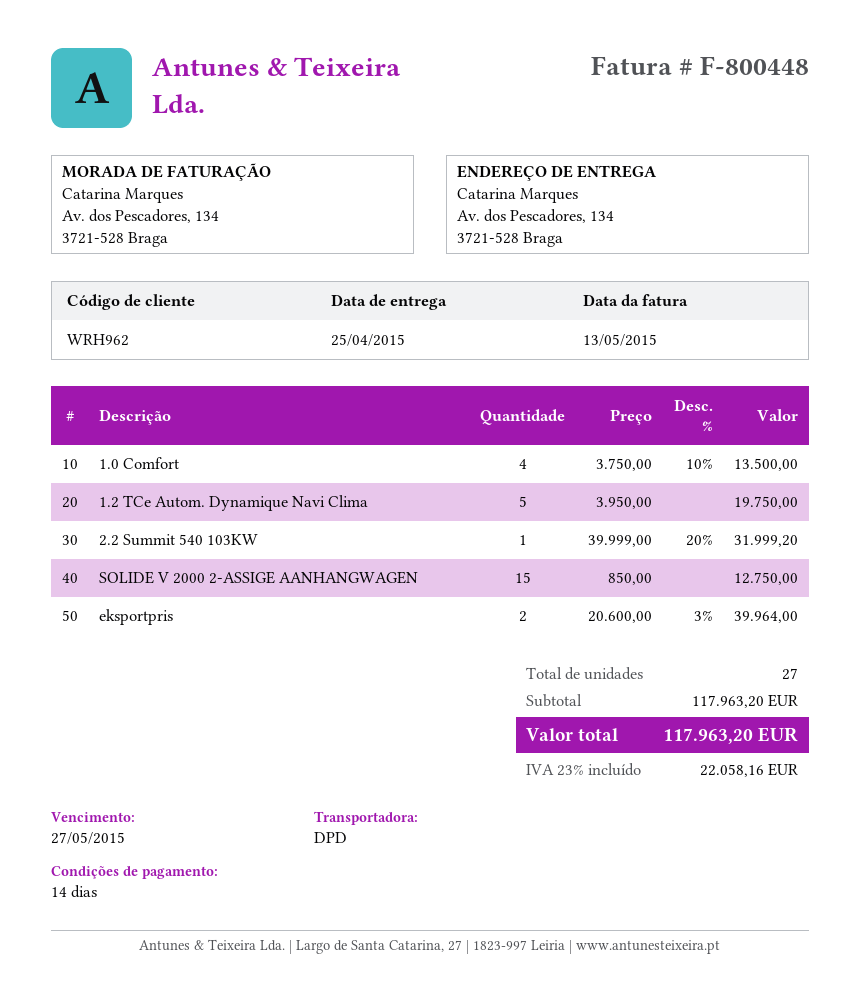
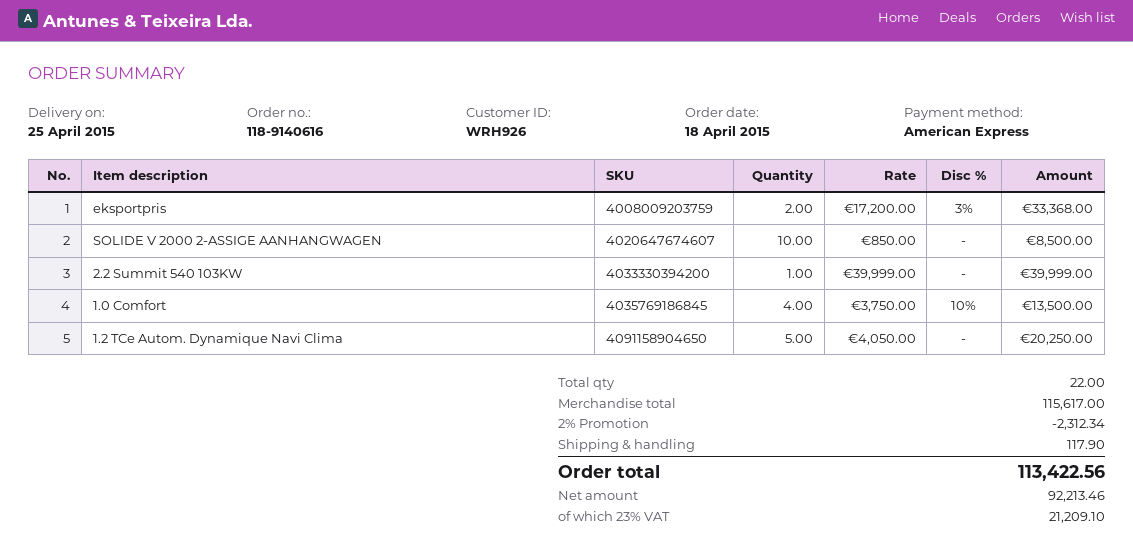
customer number: WRH962 -> WRH926
1.2 TCe Autom. Dynamique Navi Clima: 5 x 3950.00 = 19750.00 -> 5 x 4050.00 = 20250.00
2.2 Summit 540 103KW: 1 x 39999.00 - 20% = 31999.20 -> 1 x 39999.00 = 39999.00
SOLIDE V 2000 2-ASSIGE AANHANGWAGEN: 15 x 850.00 = 12750.00 -> 10 x 850.00 = 8500.00
eksportpris: 2 x 20600.00 - 3% = 39964.00 -> 2 x 17200.00 - 3% = 33368.00
total quantity: 27 -> 22
subtotal: 117963.20 -> 115617.00
discount: none -> 2% = 2312.34
shipping: none -> 117.90
tax: 23% = 22058.16 -> 23% = 21209.10
total: 117963.20 -> 113422.56

